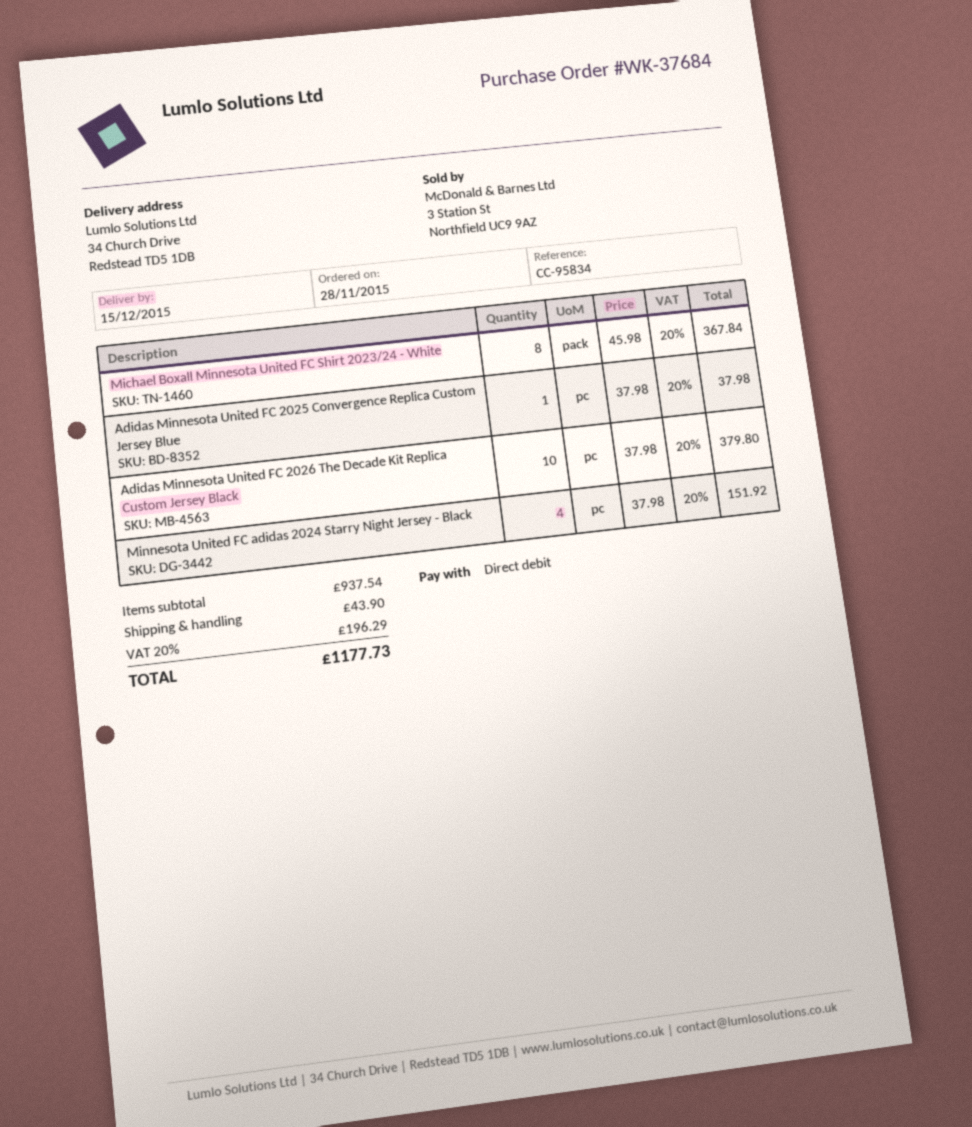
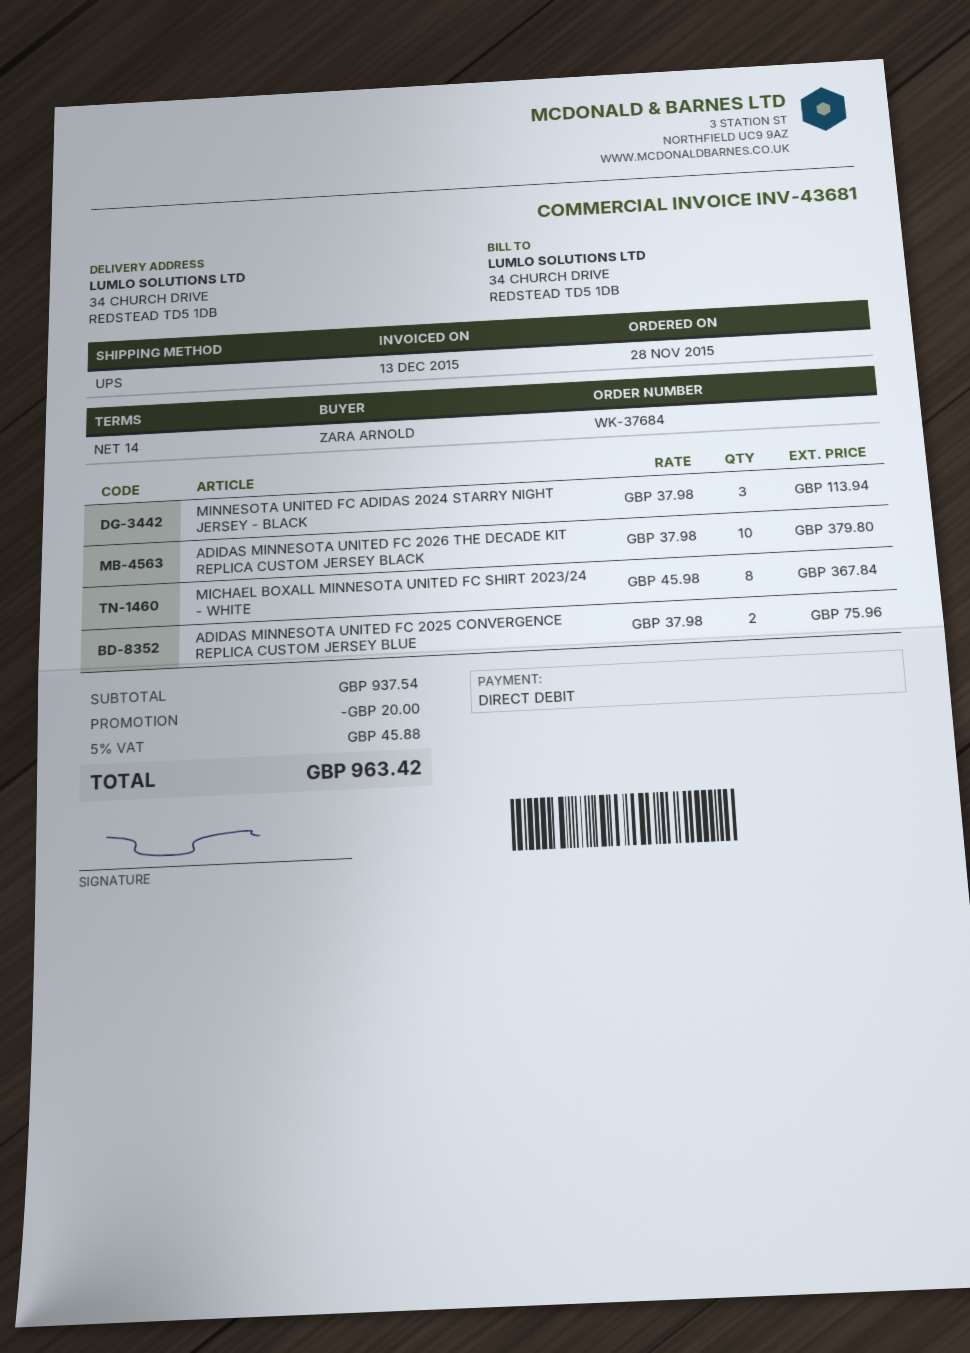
Adidas Minnesota United FC 2025 Convergence Replica Custom Jersey Blue: 1 x 37.98 = 37.98 -> 2 x 37.98 = 75.96
Minnesota United FC adidas 2024 Starry Night Jersey - Black: 4 x 37.98 = 151.92 -> 3 x 37.98 = 113.94
discount: none -> 20.00
shipping: 43.90 -> none
tax: 20% = 196.29 -> 5% = 45.88
total: 1177.73 -> 963.42

